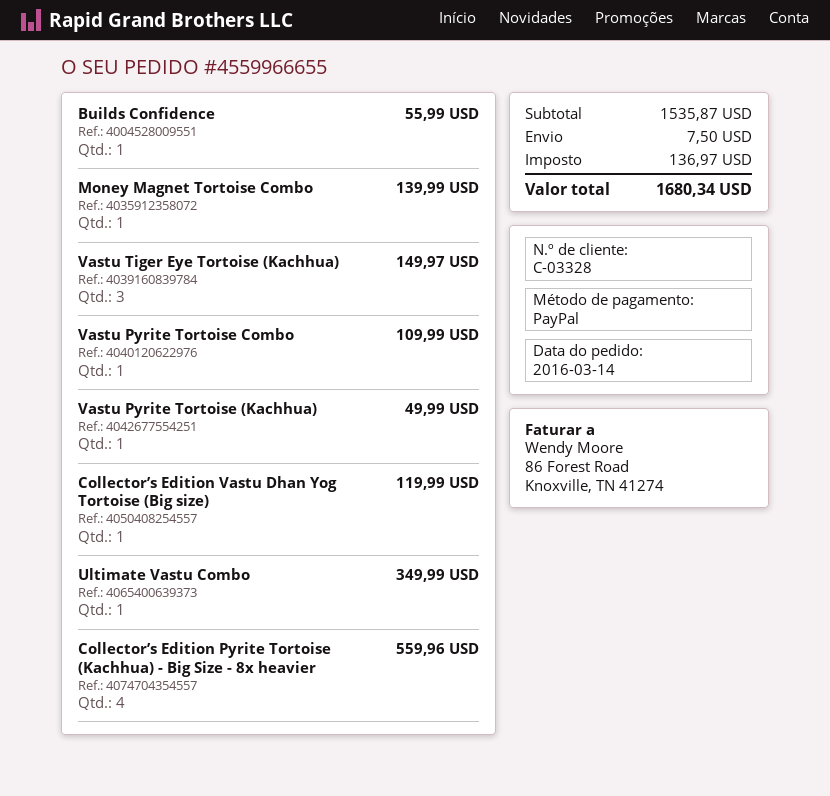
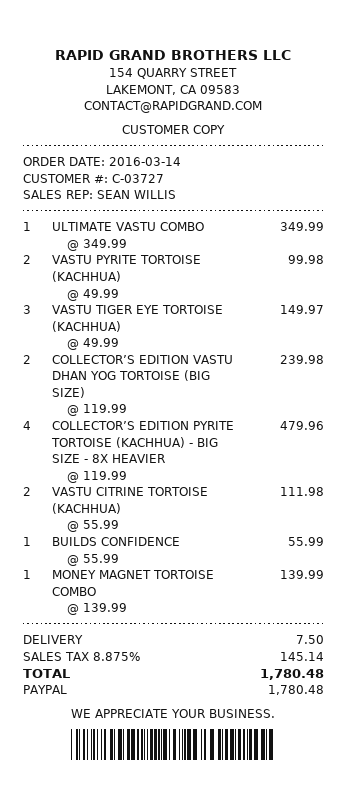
customer number: C-03328 -> C-03727
Vastu Pyrite Tortoise Combo: 1 for 109.99 -> none
Vastu Pyrite Tortoise (Kachhua): 1 for 49.99 -> 2 for 99.98
Collector’s Edition Vastu Dhan Yog Tortoise (Big size): 1 for 119.99 -> 2 for 239.98
Collector’s Edition Pyrite Tortoise (Kachhua) - Big Size - 8x heavier: 4 for 559.96 -> 4 for 479.96
VASTU CITRINE TORTOISE (KACHHUA): none -> 2 for 111.98
tax: 136.97 -> 145.14
total: 1680.34 -> 1780.48

